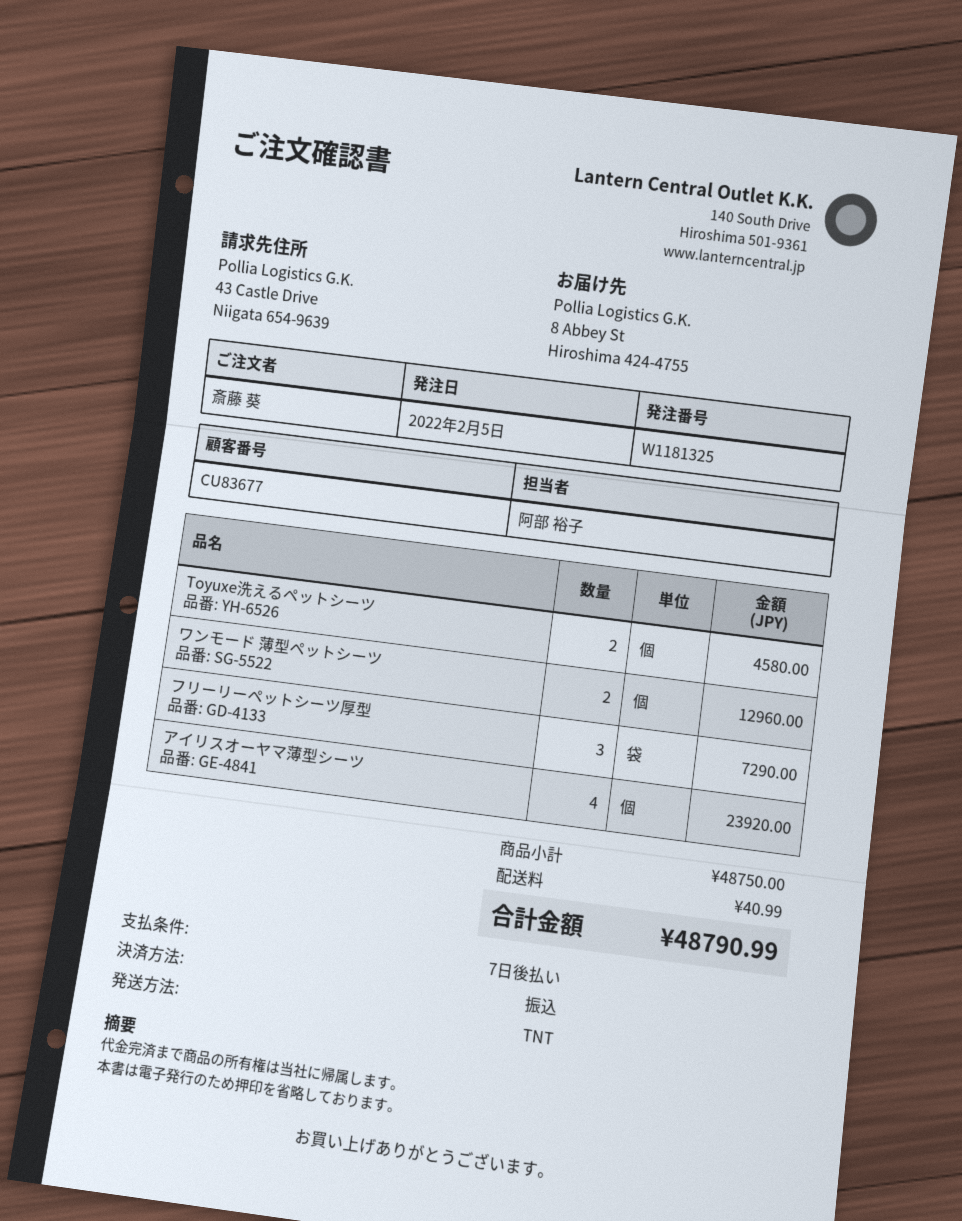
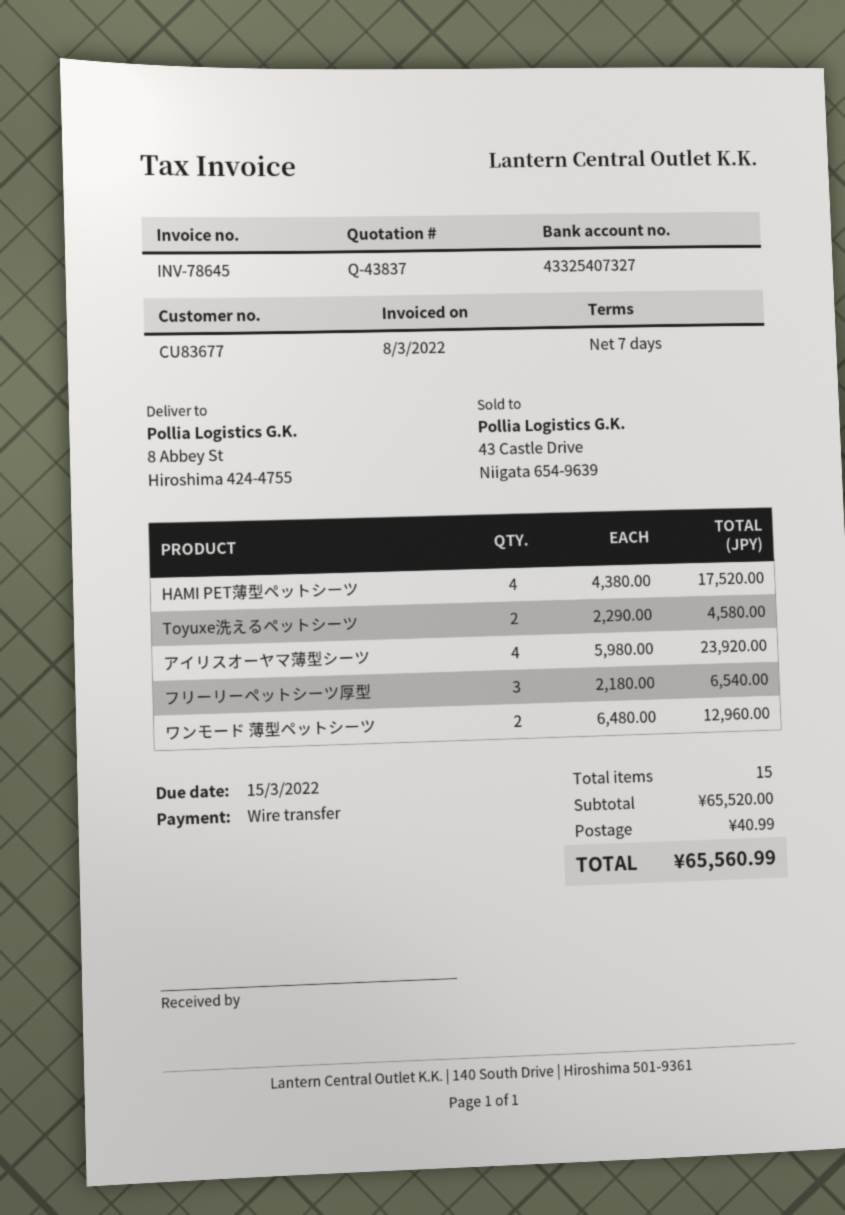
フリーリーペットシーツ厚型: 3 for 7290.00 -> 3 for 6540.00
HAMI PET薄型ペットシーツ: none -> 4 for 17520.00
subtotal: 48750.00 -> 65520.00
total: 48790.99 -> 65560.99

